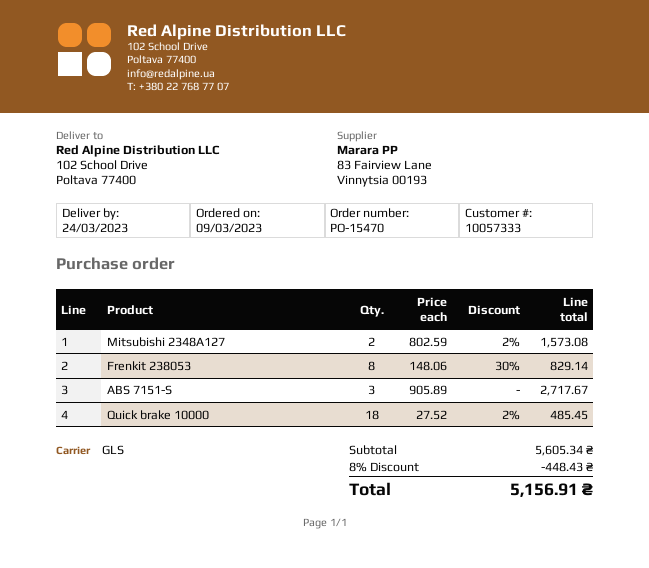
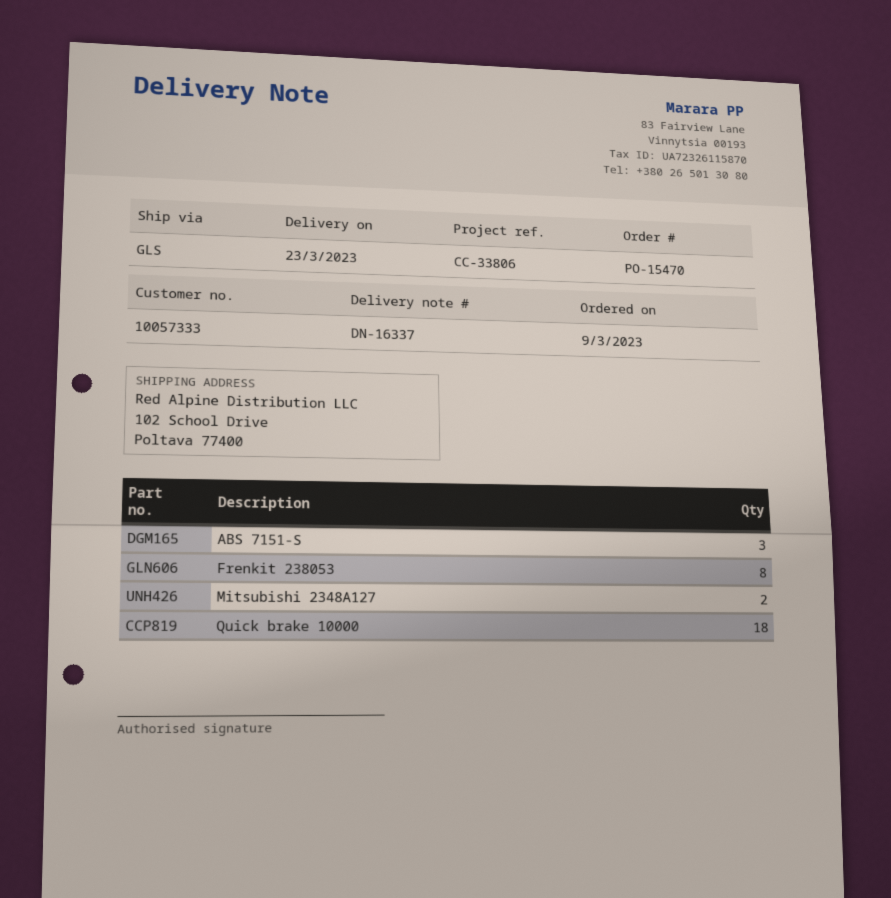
delivery date: 2023-03-24 -> 2023-03-23

